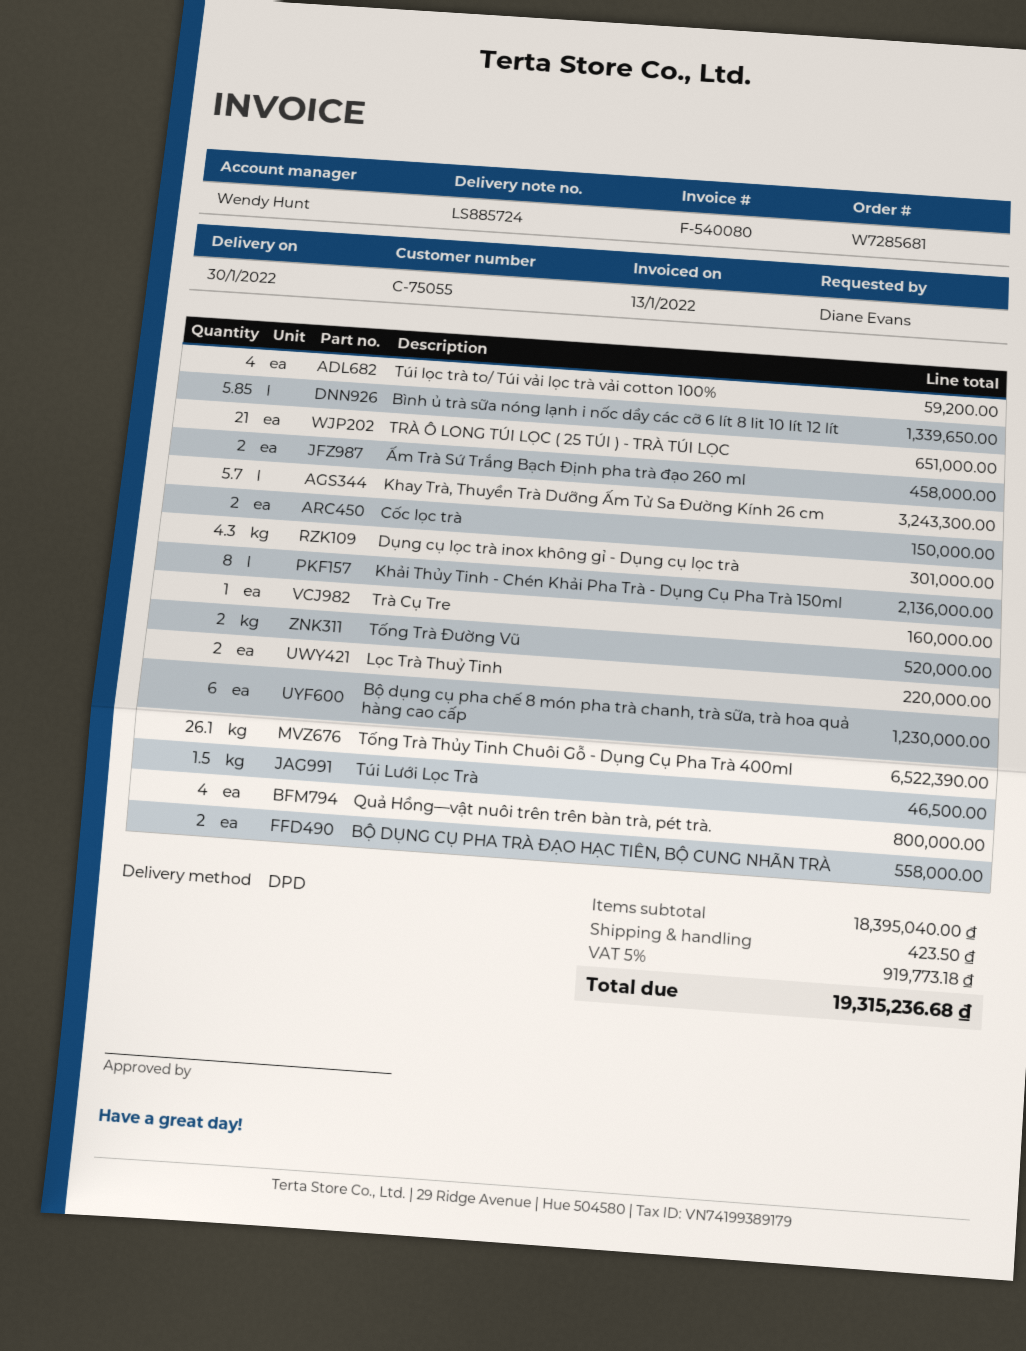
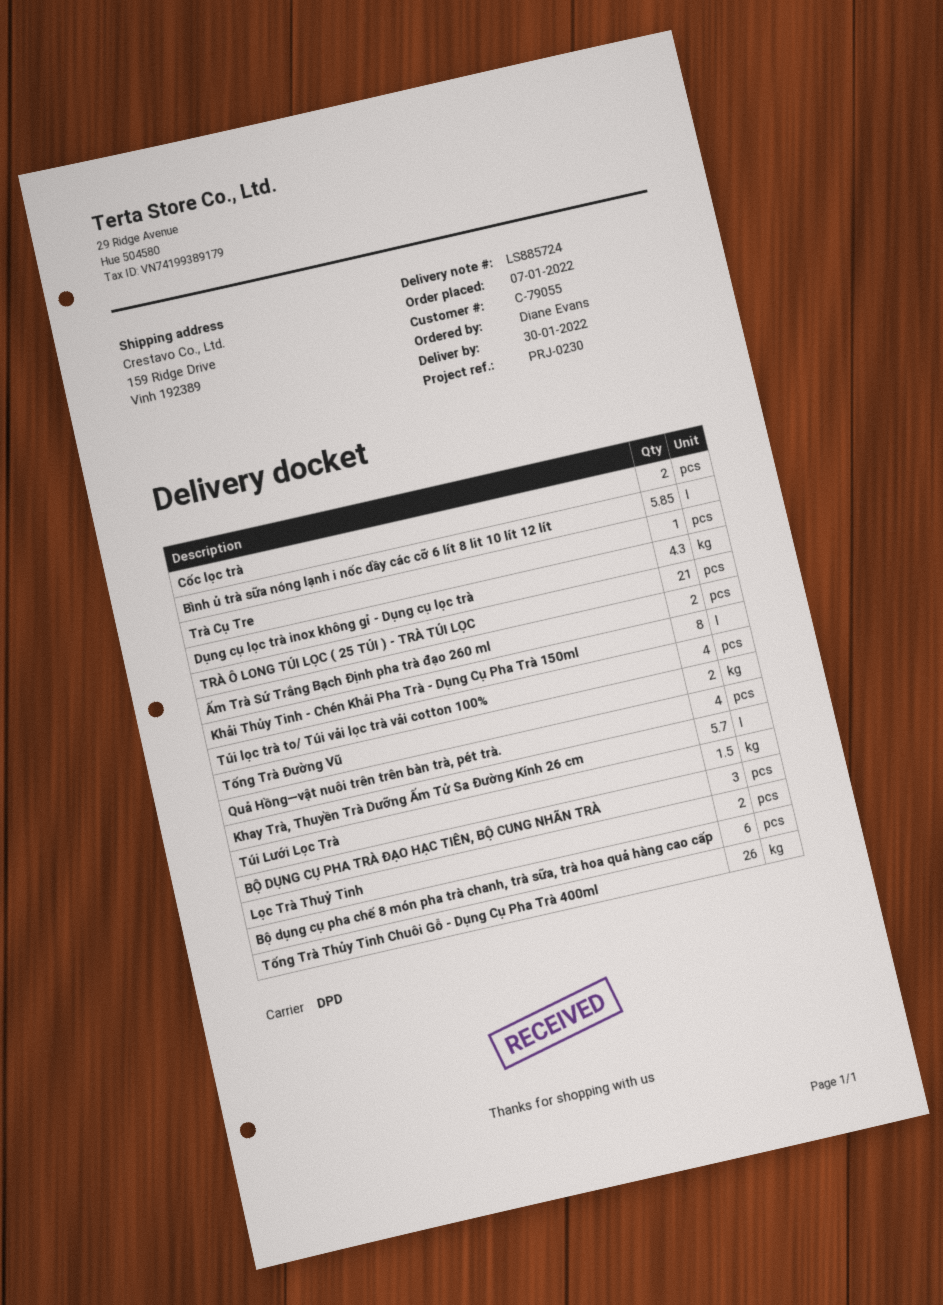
customer number: C-75055 -> C-79055
Tống Trà Thủy Tinh Chuôi Gỗ - Dụng Cụ Pha Trà 400ml: 26.1 -> 26
BỘ DỤNG CỤ PHA TRÀ ĐẠO HẠC TIÊN, BỘ CUNG NHÃN TRÀ: 2 -> 3

